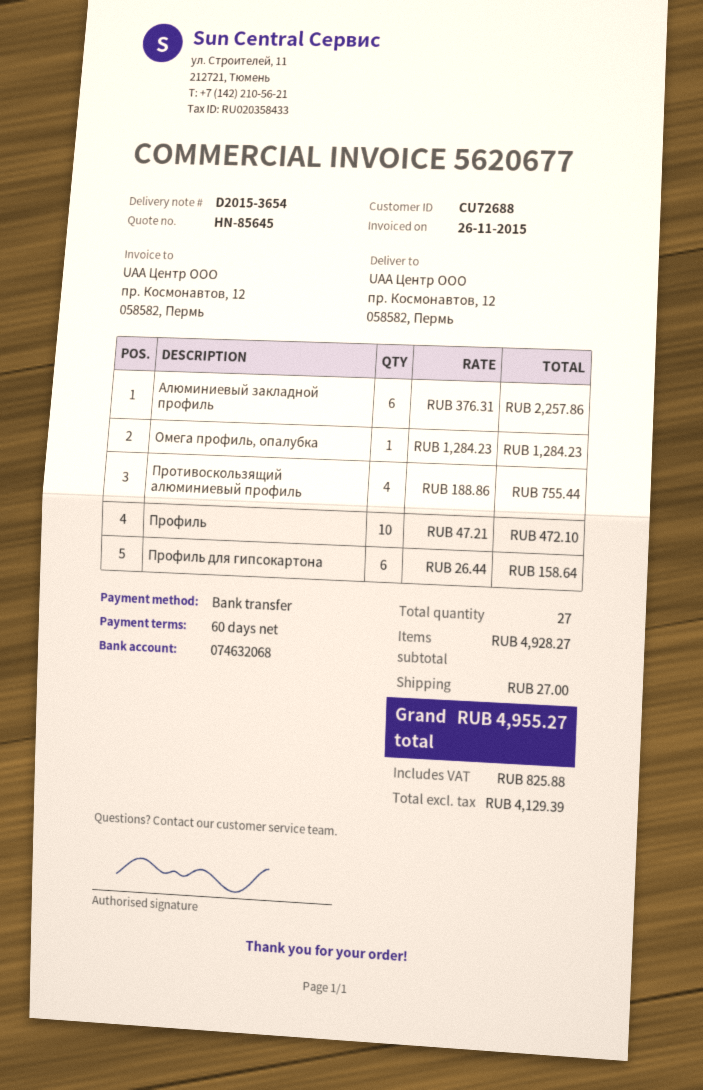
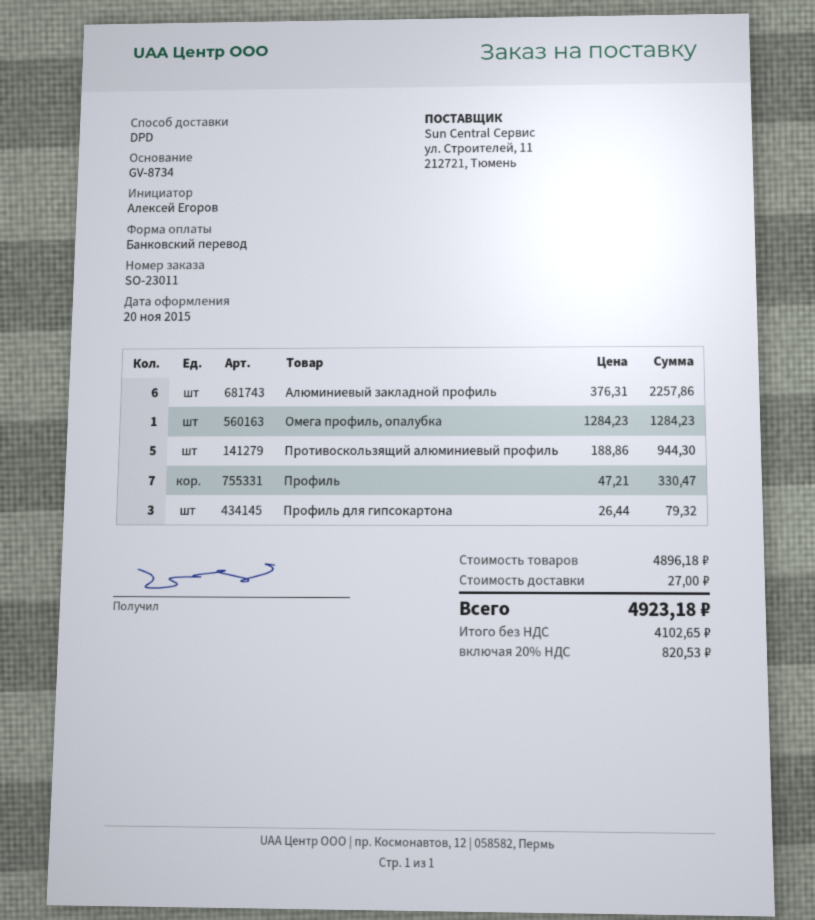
Противоскользящий алюминиевый профиль: 4 x 188.86 = 755.44 -> 5 x 188.86 = 944.30
Профиль: 10 x 47.21 = 472.10 -> 7 x 47.21 = 330.47
Профиль для гипсокартона: 6 x 26.44 = 158.64 -> 3 x 26.44 = 79.32
subtotal: 4928.27 -> 4896.18
net: 4129.39 -> 4102.65
tax: 825.88 -> 820.53
total: 4955.27 -> 4923.18

